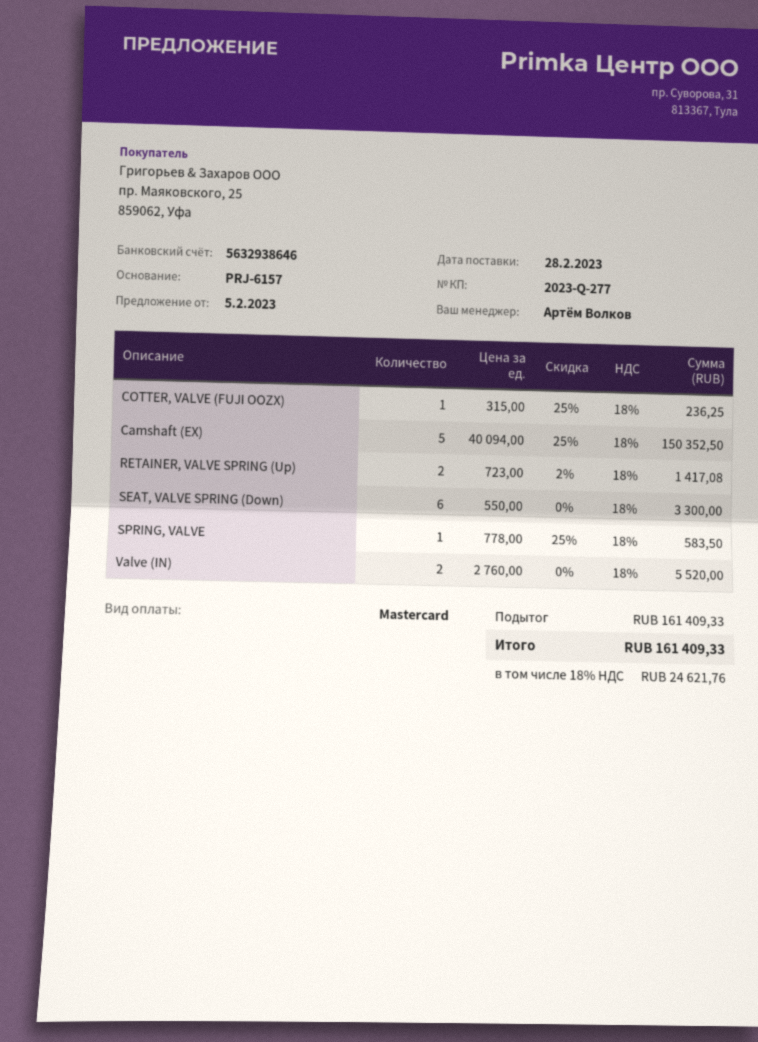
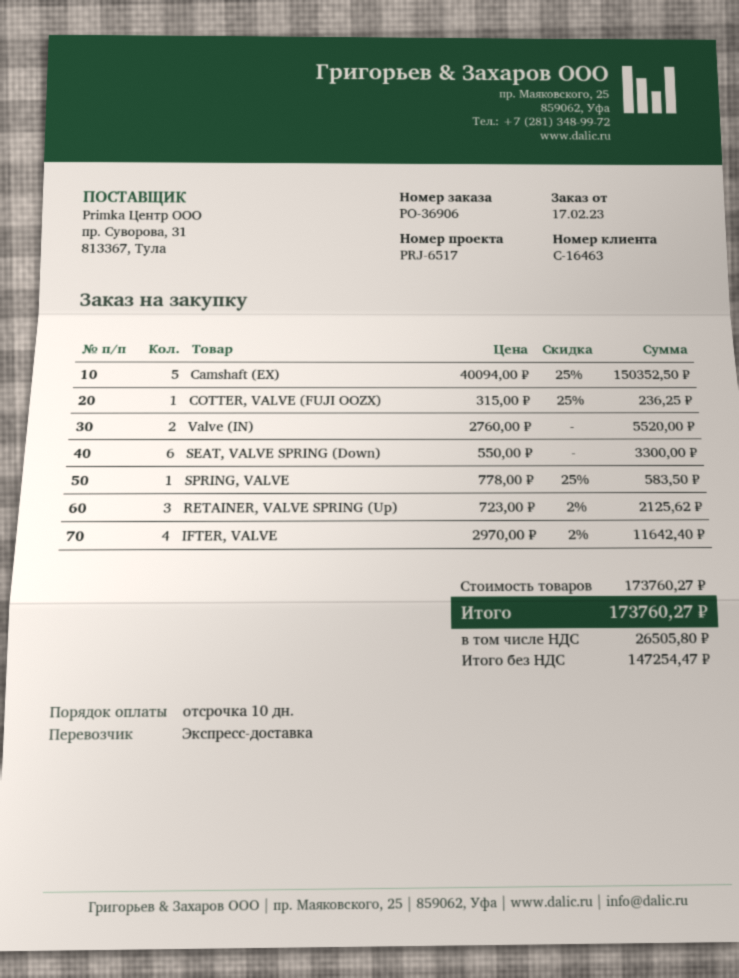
reference: PRJ-6157 -> PRJ-6517
RETAINER, VALVE SPRING (Up): 2 x 723.00 - 2% = 1417.08 -> 3 x 723.00 - 2% = 2125.62
IFTER, VALVE: none -> 4 x 2970.00 - 2% = 11642.40
subtotal: 161409.33 -> 173760.27
tax: 24621.76 -> 26505.80
total: 161409.33 -> 173760.27

